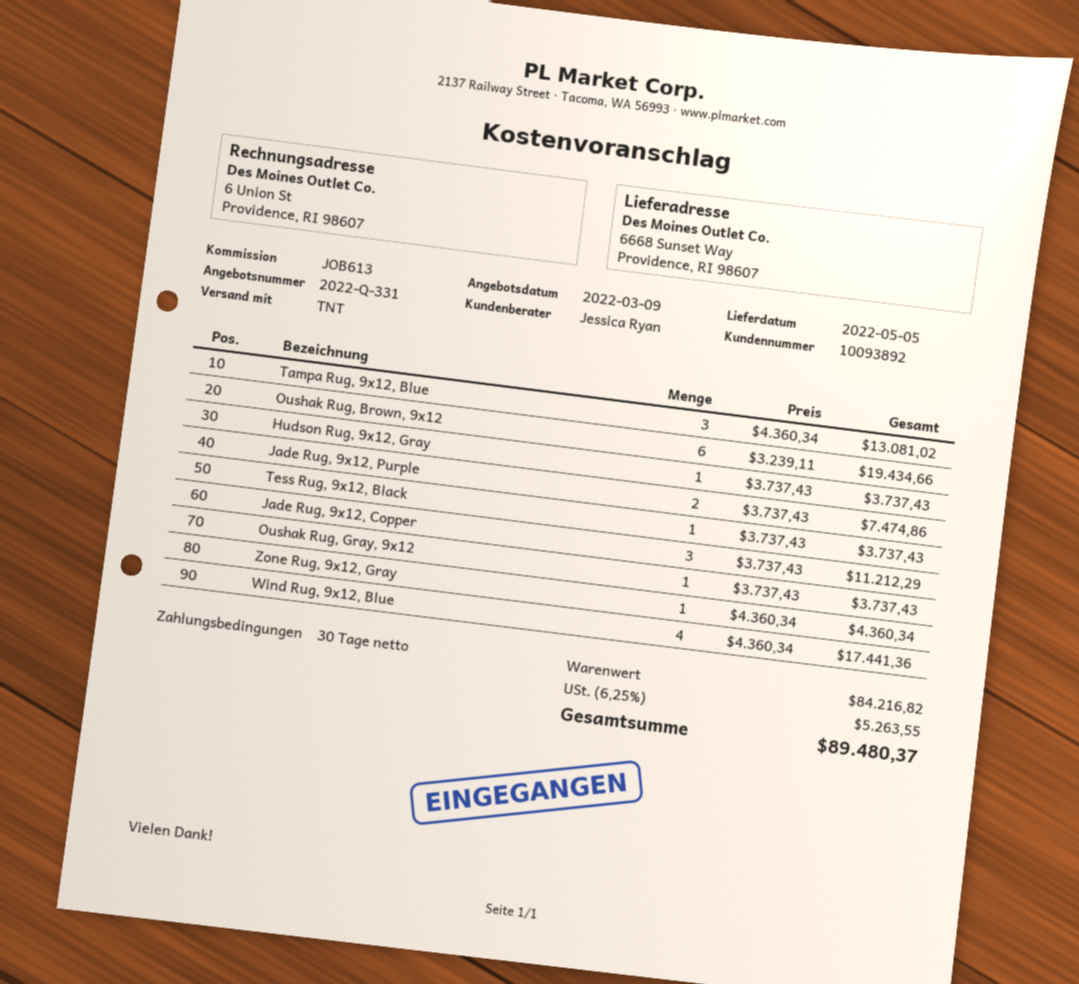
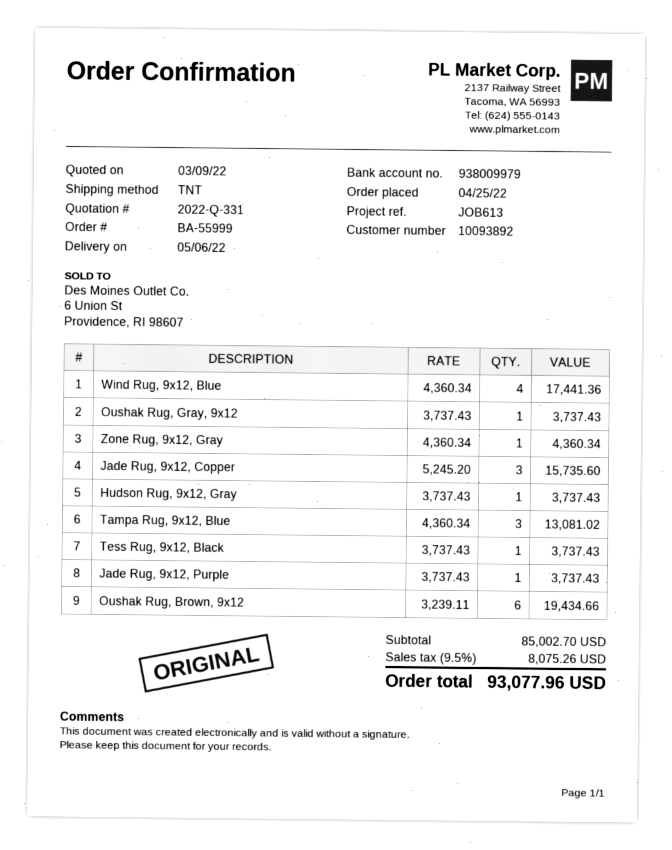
delivery date: 2022-05-05 -> 2022-05-06
Jade Rug, 9x12, Purple: 2 x 3737.43 = 7474.86 -> 1 x 3737.43 = 3737.43
Jade Rug, 9x12, Copper: 3 x 3737.43 = 11212.29 -> 3 x 5245.20 = 15735.60
subtotal: 84216.82 -> 85002.70
tax: 6.25% = 5263.55 -> 9.5% = 8075.26
total: 89480.37 -> 93077.96

